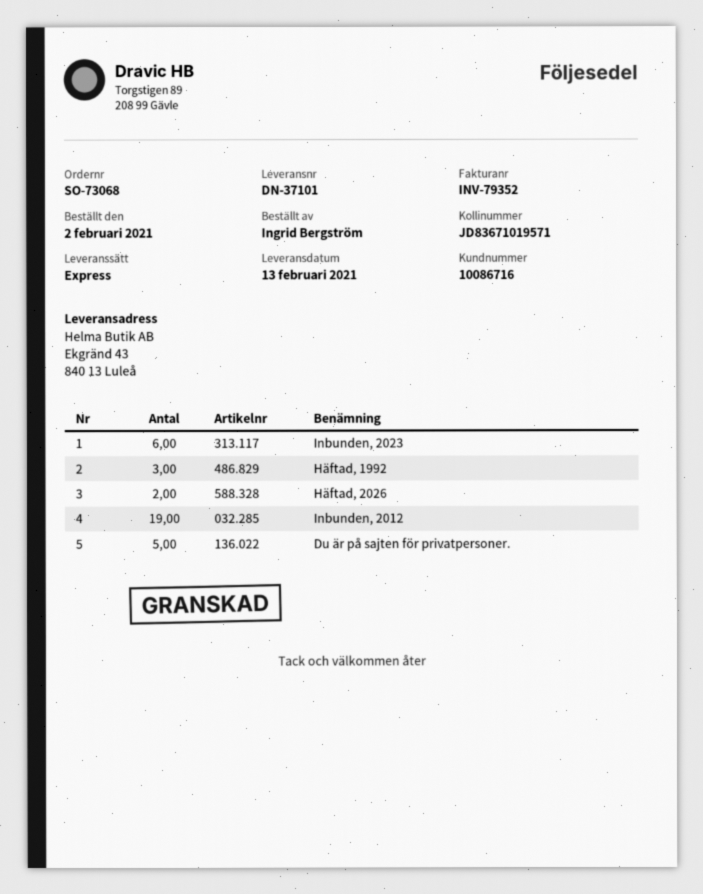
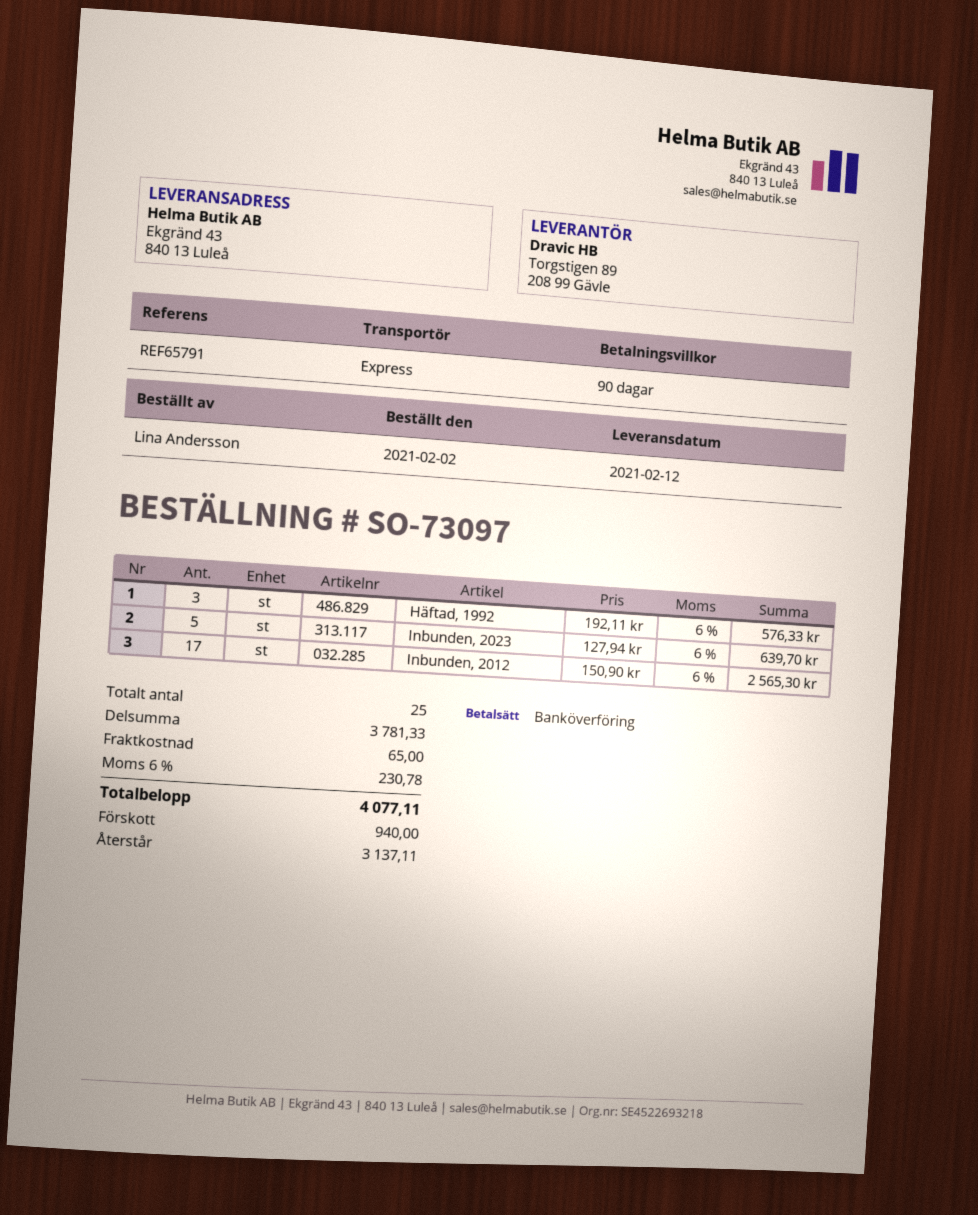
order number: SO-73068 -> SO-73097
delivery date: 2021-02-13 -> 2021-02-12
ordered by: Ingrid Bergström -> Lina Andersson
Inbunden, 2023: 6 -> 5
Häftad, 2026: 2 -> none
Inbunden, 2012: 19 -> 17
Du är på sajten för privatpersoner.: 5 -> none

